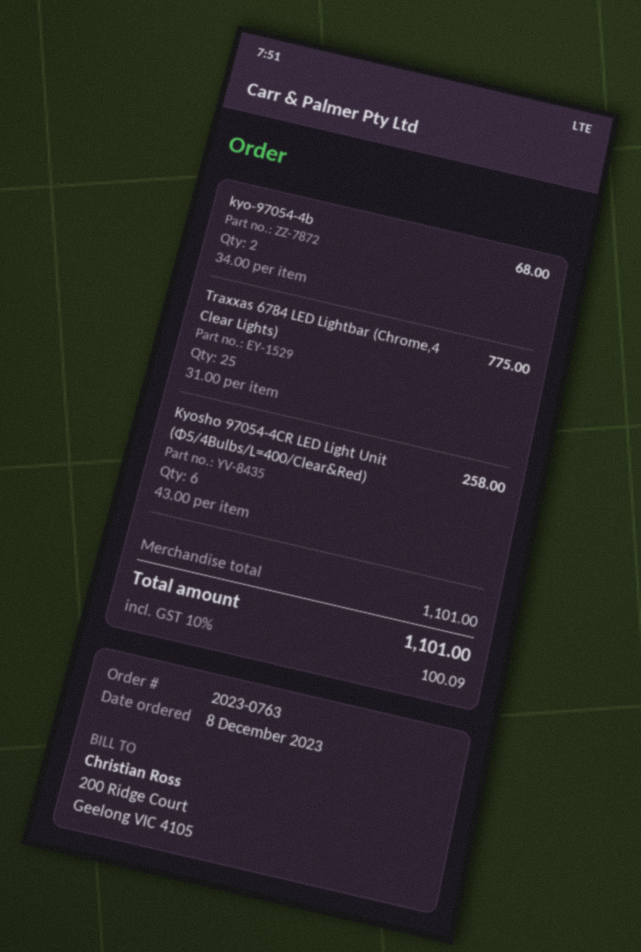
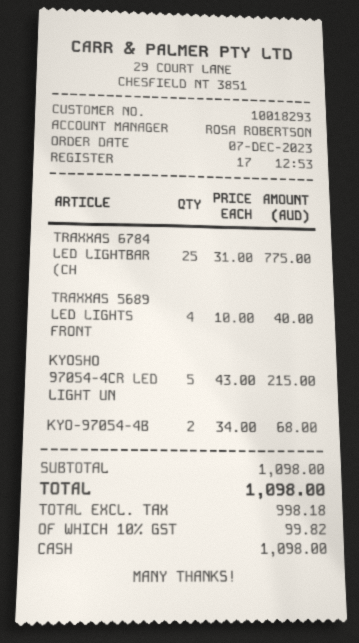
order date: 2023-12-08 -> 2023-12-07
Kyosho 97054-4CR LED Light Unit (Φ5/4Bulbs/L=400/Clear&Red): 6 x 43.00 = 258.00 -> 5 x 43.00 = 215.00
TRAXXAS 5689 LED LIGHTS FRONT: none -> 4 x 10.00 = 40.00
subtotal: 1101.00 -> 1098.00
tax: 10% = 100.09 -> 10% = 99.82
total: 1101.00 -> 1098.00

